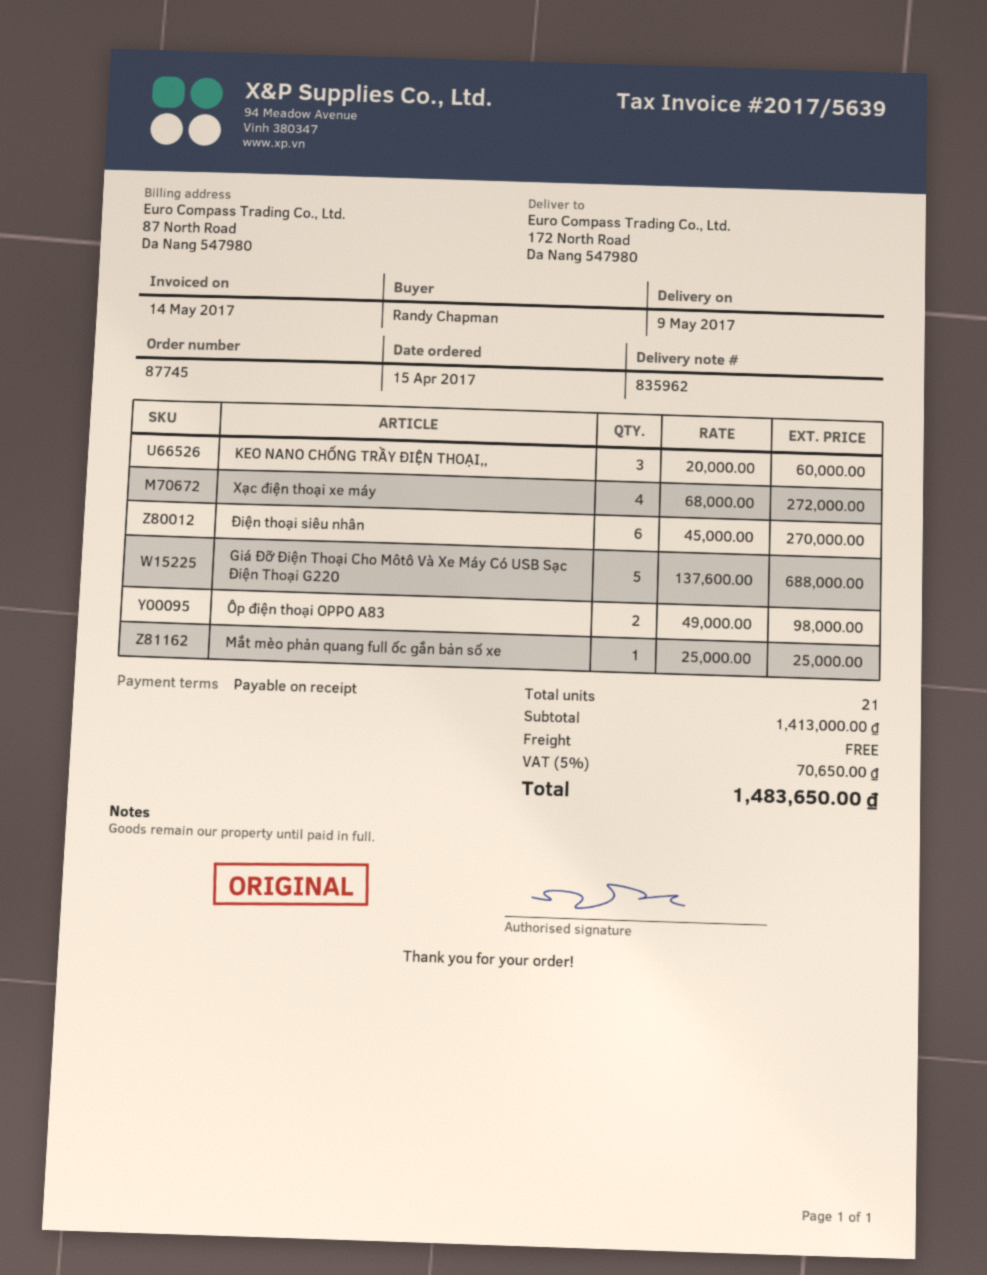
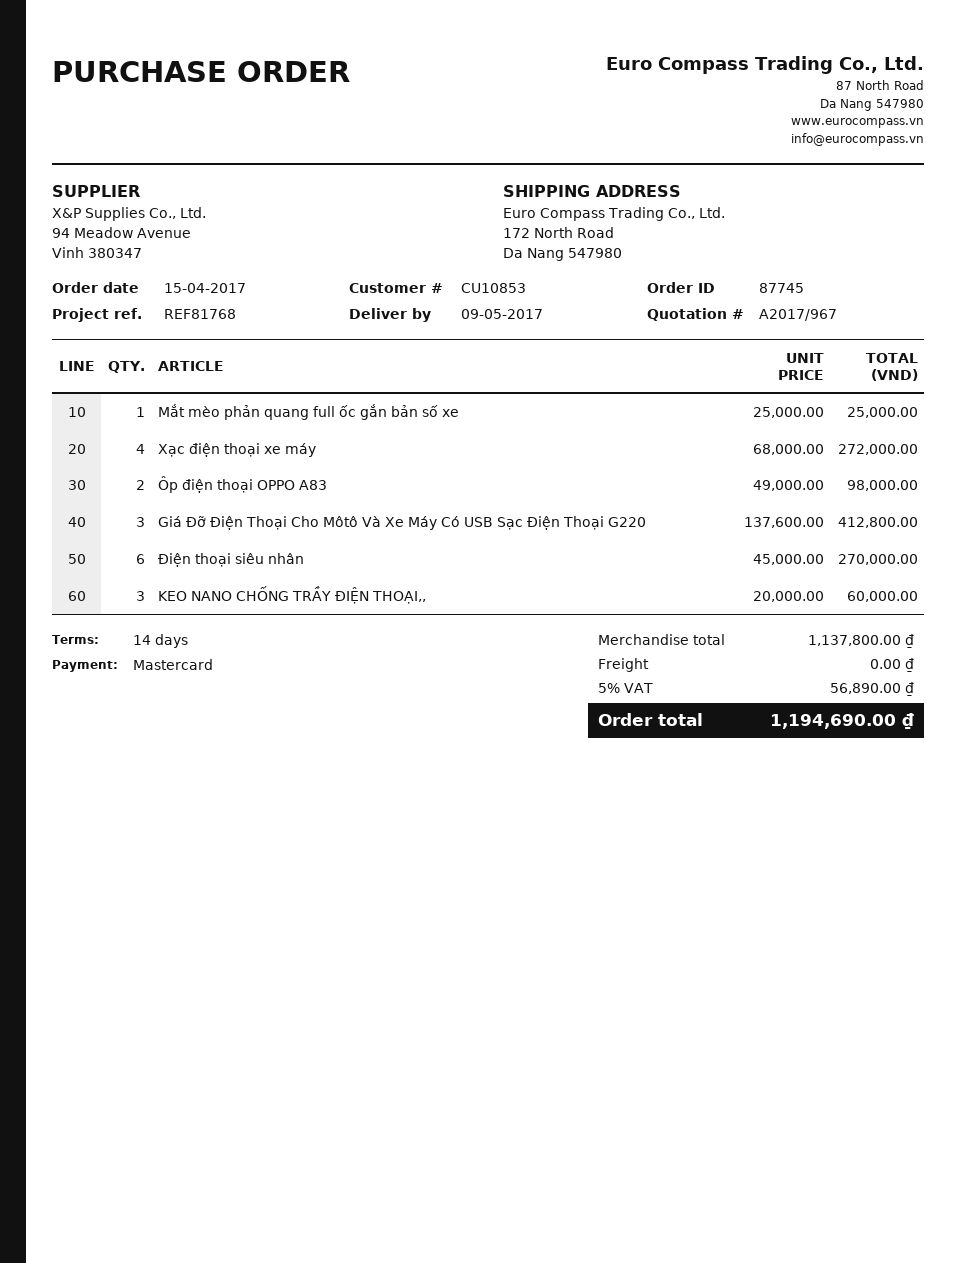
payment terms: on receipt -> 14 days
Giá Đỡ Điện Thoại Cho Môtô Và Xe Máy Có USB Sạc Điện Thoại G220: 5 x 137600.00 = 688000.00 -> 3 x 137600.00 = 412800.00
subtotal: 1413000.00 -> 1137800.00
tax: 5% = 70650.00 -> 5% = 56890.00
total: 1483650.00 -> 1194690.00

